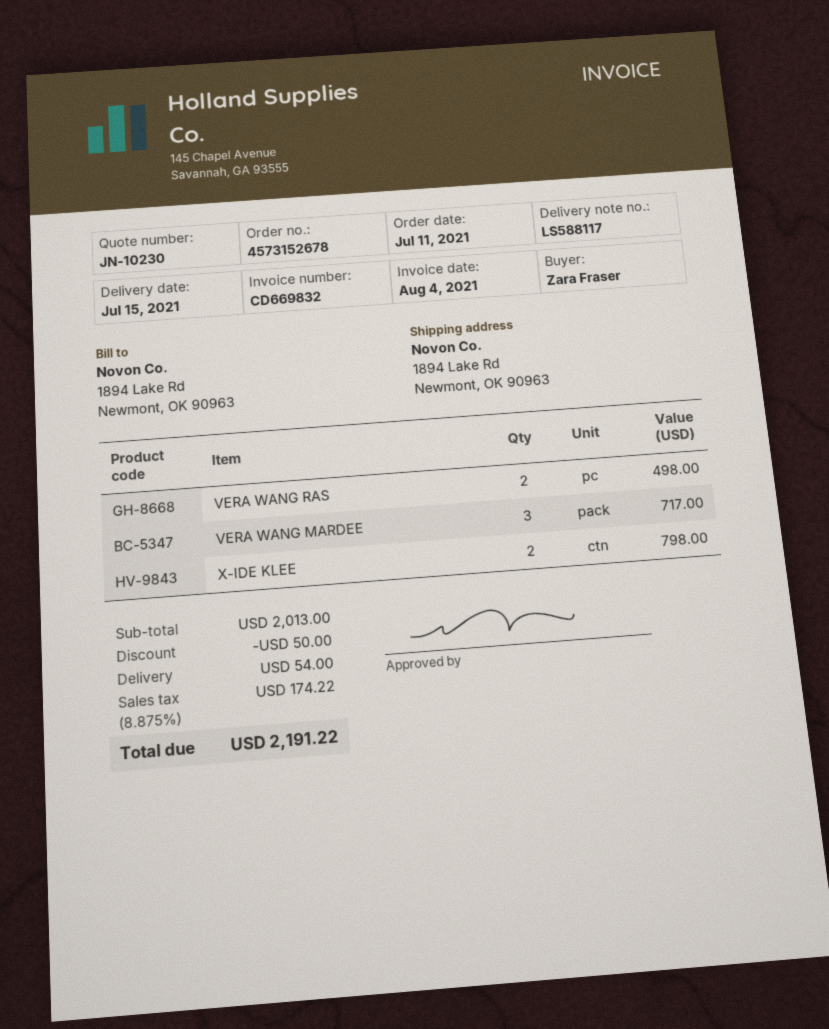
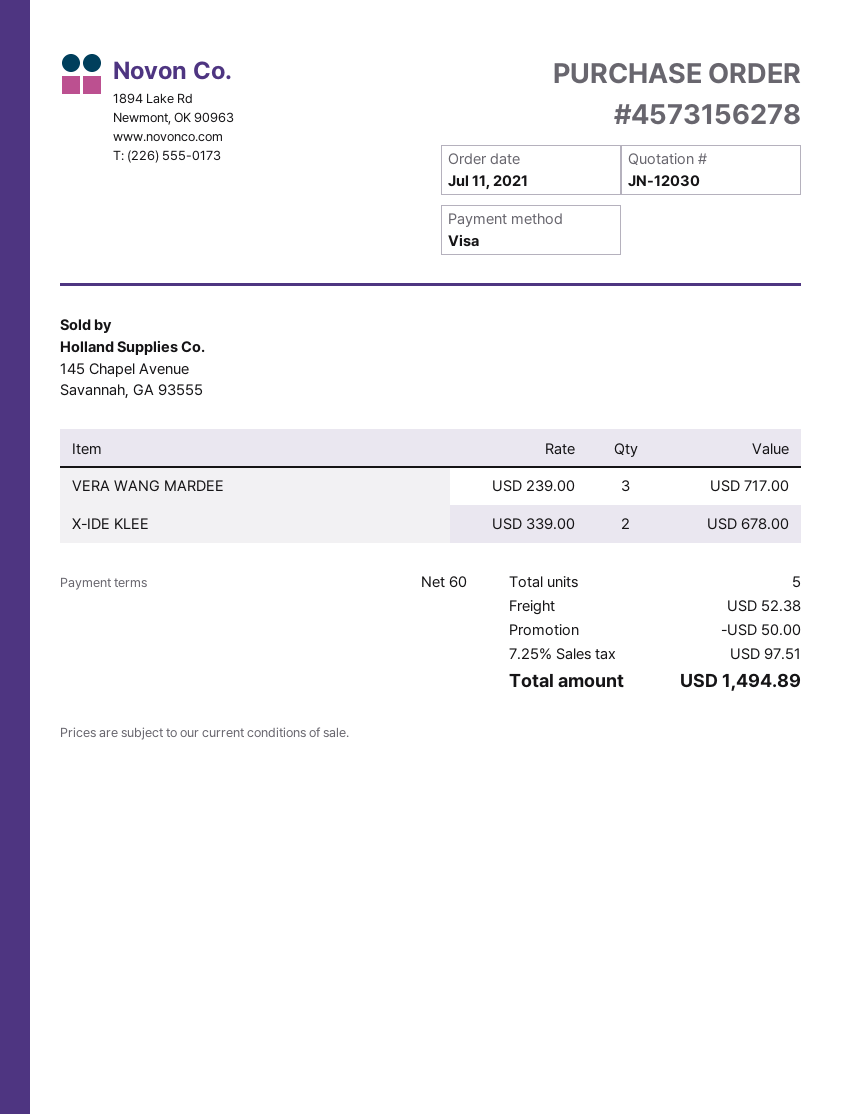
quote number: JN-10230 -> JN-12030
order number: 4573152678 -> 4573156278
VERA WANG RAS: 2 for 498.00 -> none
X-IDE KLEE: 2 for 798.00 -> 2 for 678.00
shipping: 54.00 -> 52.38
tax: 8.875% = 174.22 -> 7.25% = 97.51
total: 2191.22 -> 1494.89

